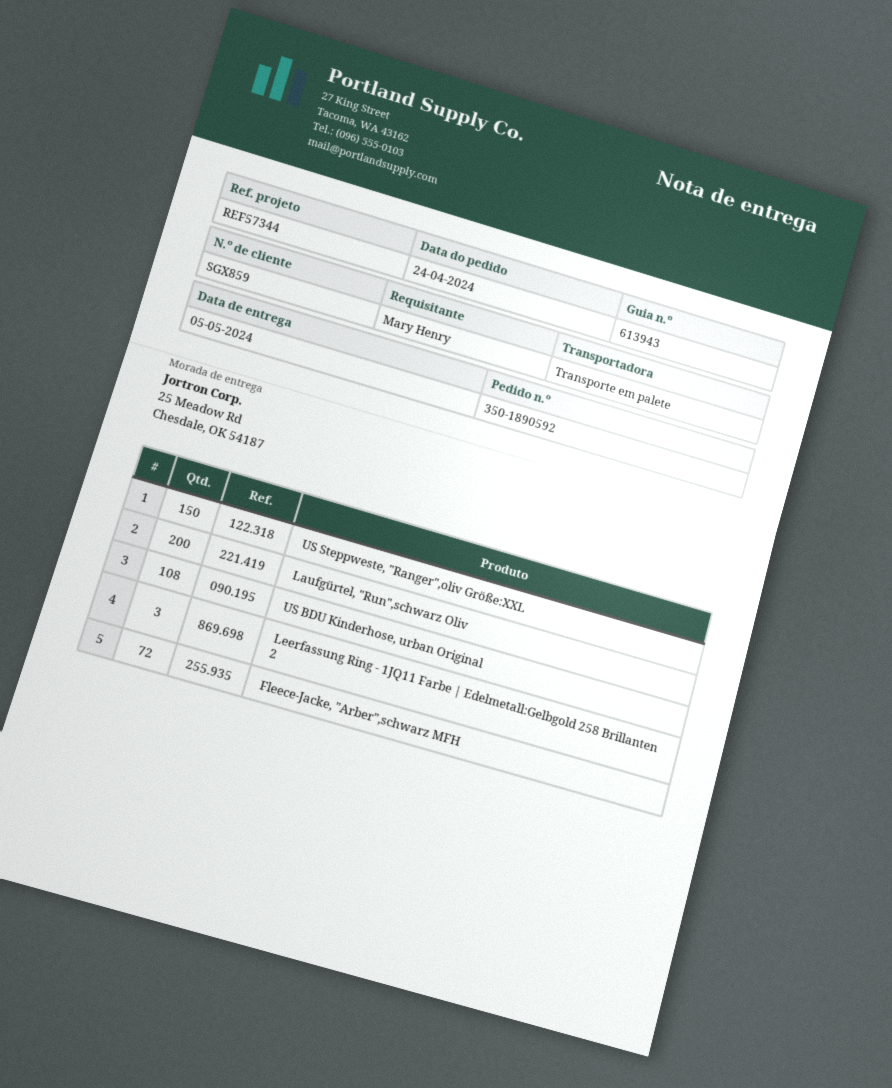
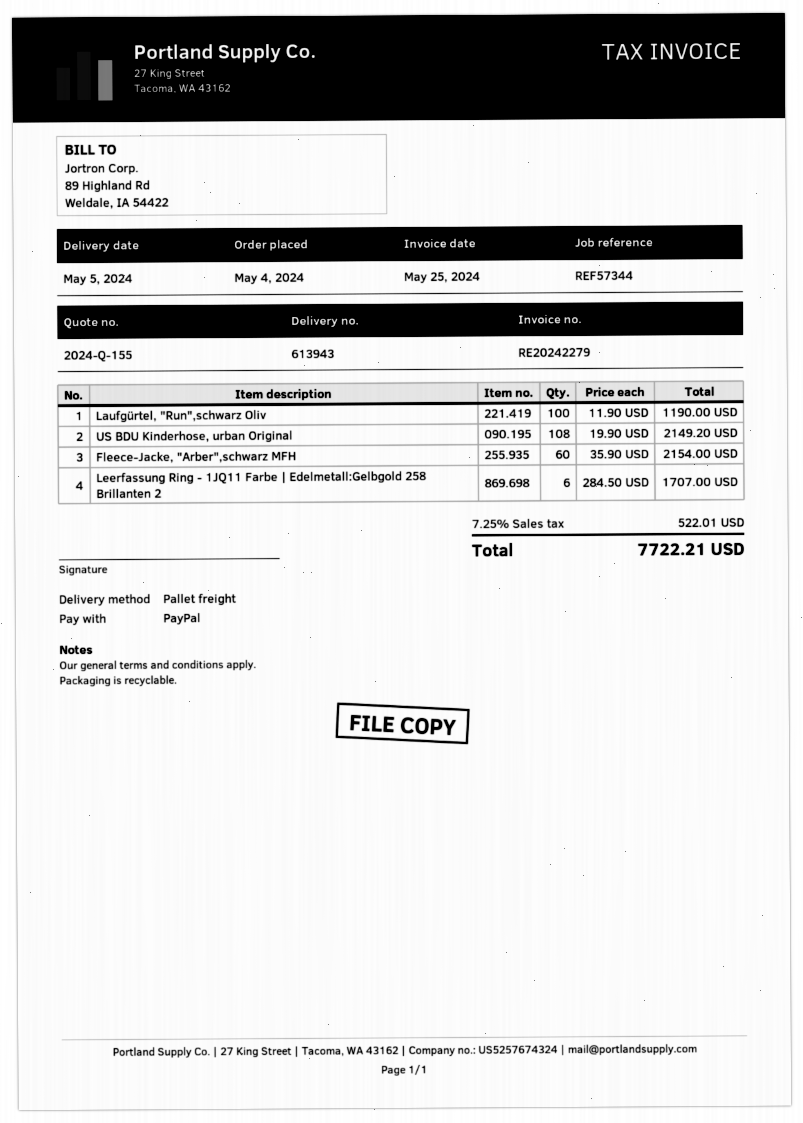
order date: 2024-04-24 -> 2024-05-04
US Steppweste, "Ranger",oliv Größe:XXL: 150 -> none
Laufgürtel, "Run",schwarz Oliv: 200 -> 100
Leerfassung Ring - 1JQ11 Farbe | Edelmetall:Gelbgold 258 Brillanten 2: 3 -> 6
Fleece-Jacke, "Arber",schwarz MFH: 72 -> 60

